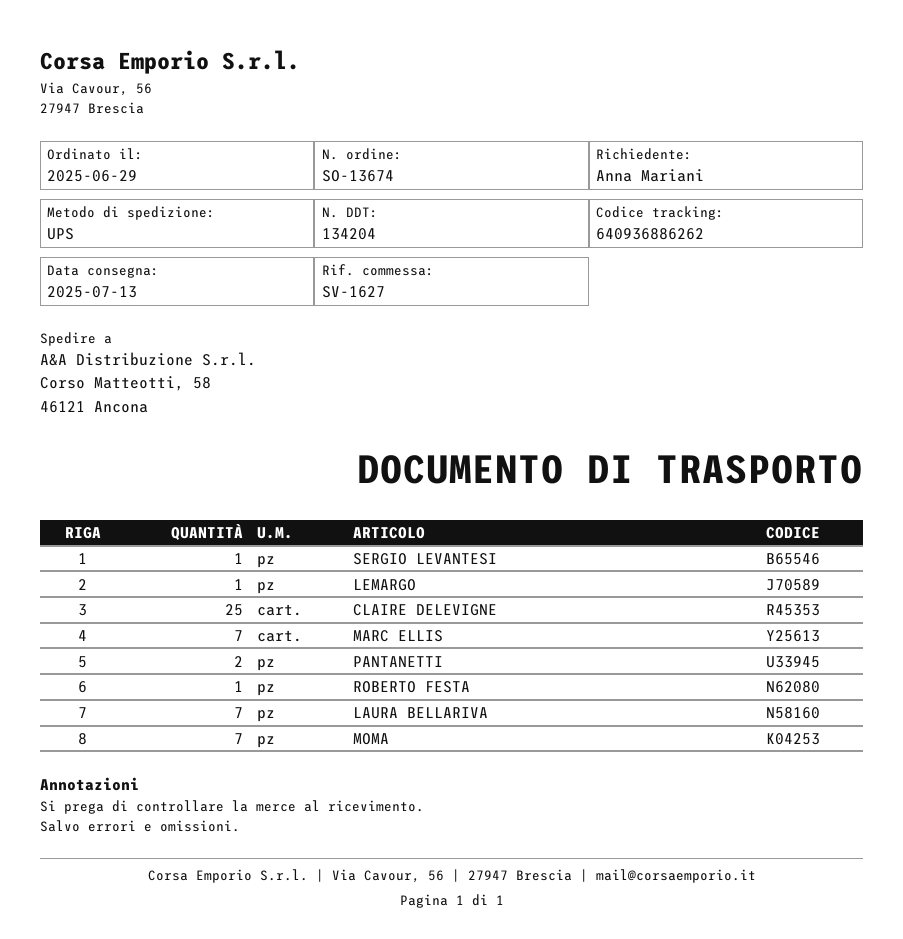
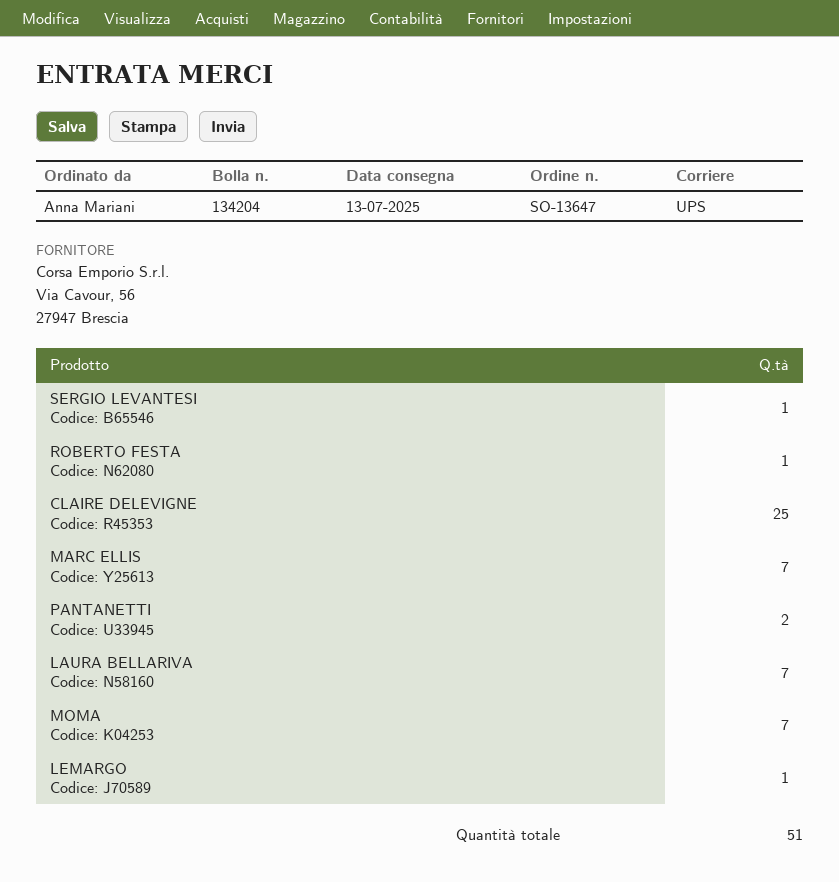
order number: SO-13674 -> SO-13647

